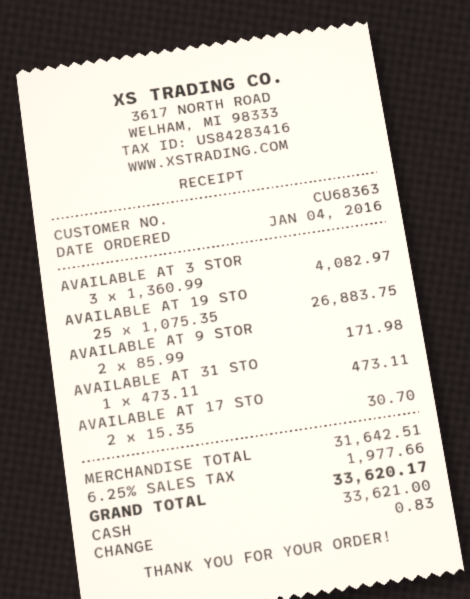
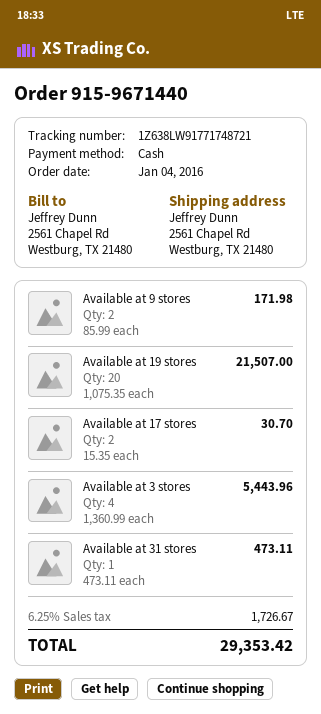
AVAILABLE AT 3 STOR: 3 x 1360.99 = 4082.97 -> 4 x 1360.99 = 5443.96
AVAILABLE AT 19 STO: 25 x 1075.35 = 26883.75 -> 20 x 1075.35 = 21507.00
tax: 6.25% = 1977.66 -> 6.25% = 1726.67
total: 33620.17 -> 29353.42

